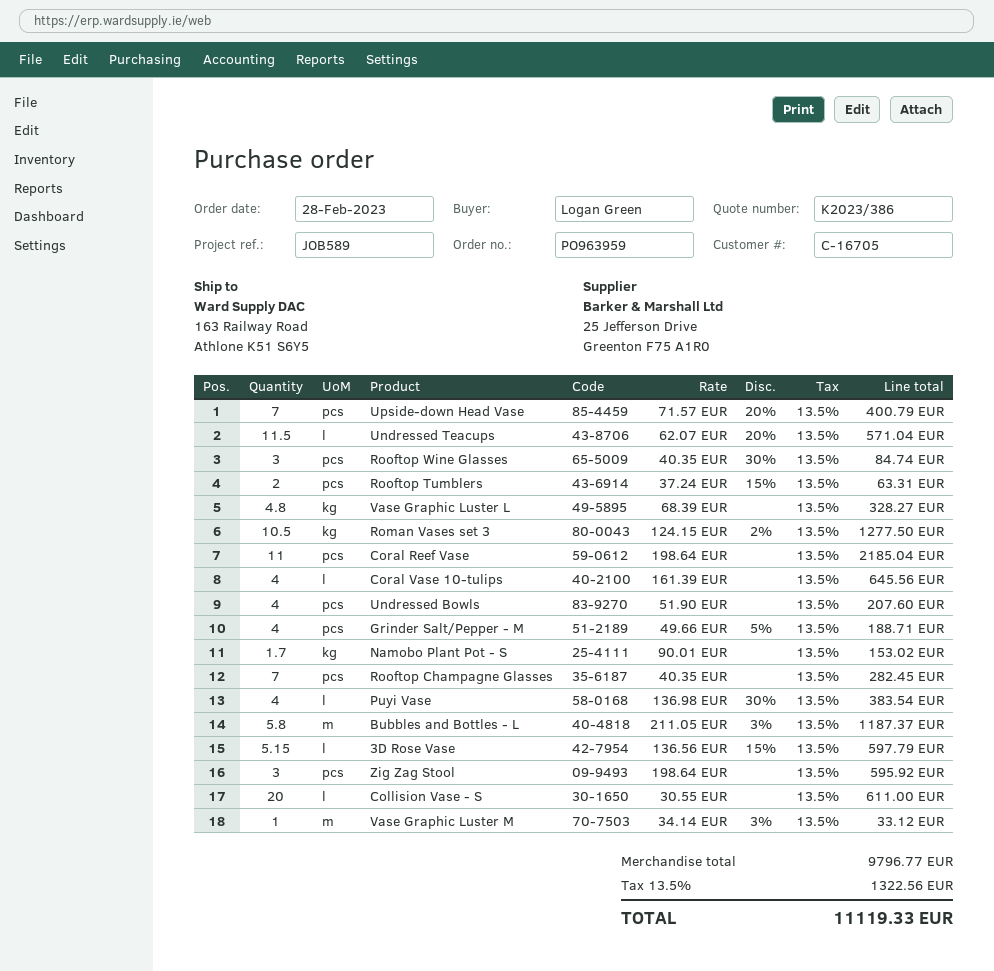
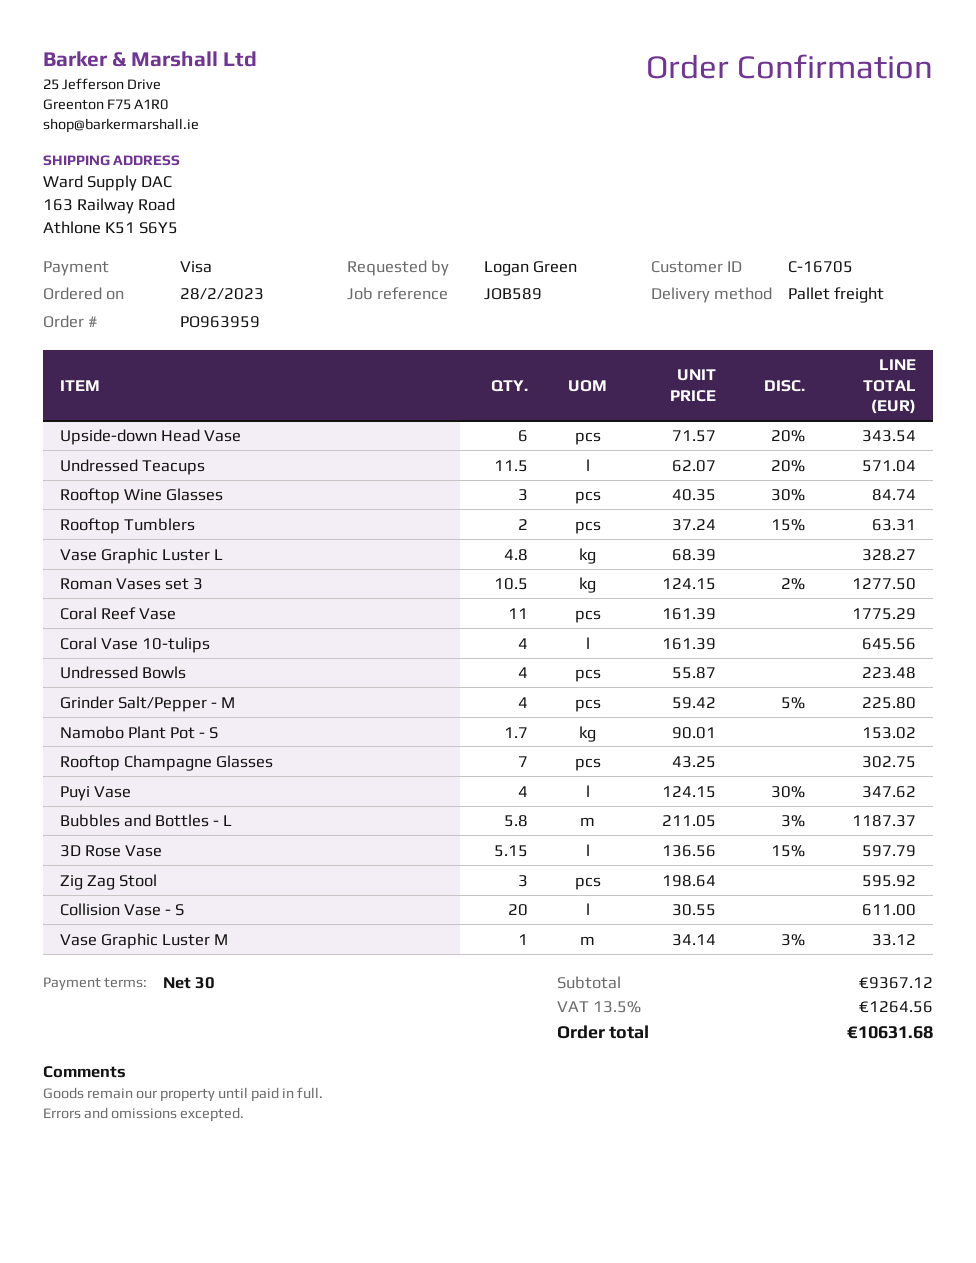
Upside-down Head Vase: 7 x 71.57 - 20% = 400.79 -> 6 x 71.57 - 20% = 343.54
Coral Reef Vase: 11 x 198.64 = 2185.04 -> 11 x 161.39 = 1775.29
Undressed Bowls: 4 x 51.90 = 207.60 -> 4 x 55.87 = 223.48
Grinder Salt/Pepper - M: 4 x 49.66 - 5% = 188.71 -> 4 x 59.42 - 5% = 225.80
Rooftop Champagne Glasses: 7 x 40.35 = 282.45 -> 7 x 43.25 = 302.75
Puyi Vase: 4 x 136.98 - 30% = 383.54 -> 4 x 124.15 - 30% = 347.62
subtotal: 9796.77 -> 9367.12
tax: 13.5% = 1322.56 -> 13.5% = 1264.56
total: 11119.33 -> 10631.68

